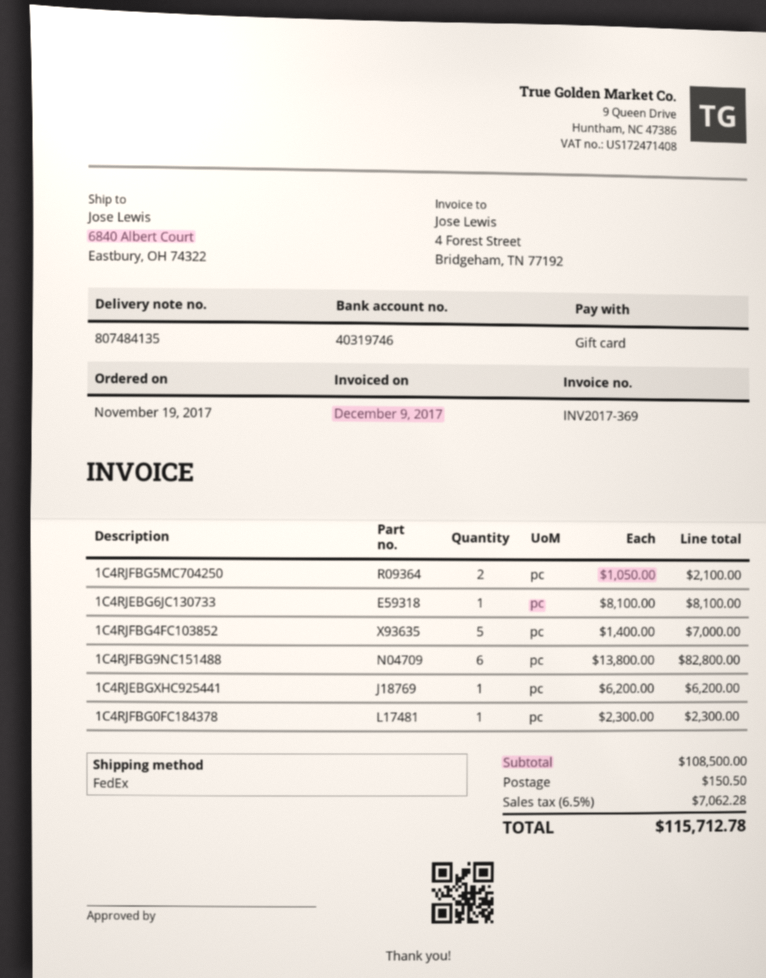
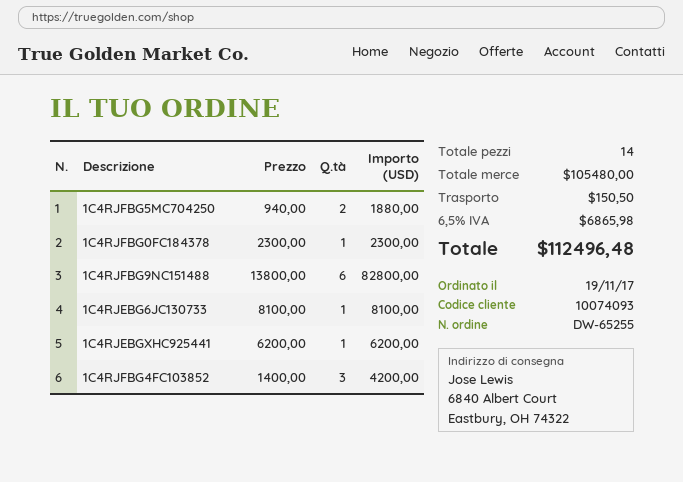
1C4RJFBG5MC704250: 2 x 1050.00 = 2100.00 -> 2 x 940.00 = 1880.00
1C4RJFBG4FC103852: 5 x 1400.00 = 7000.00 -> 3 x 1400.00 = 4200.00
subtotal: 108500.00 -> 105480.00
tax: 6.5% = 7062.28 -> 6.5% = 6865.98
total: 115712.78 -> 112496.48

